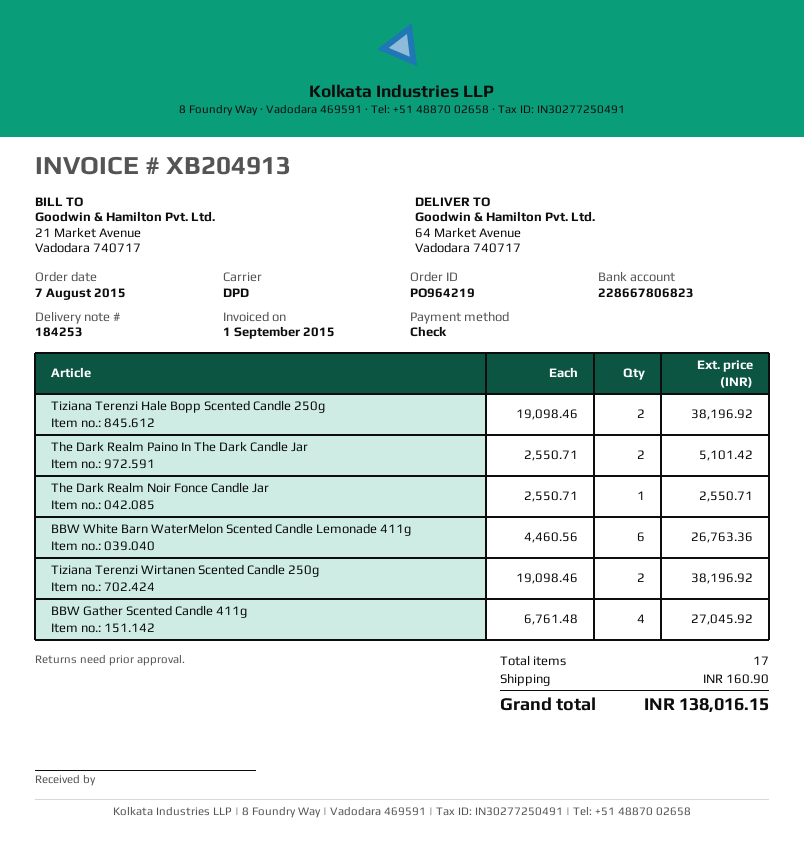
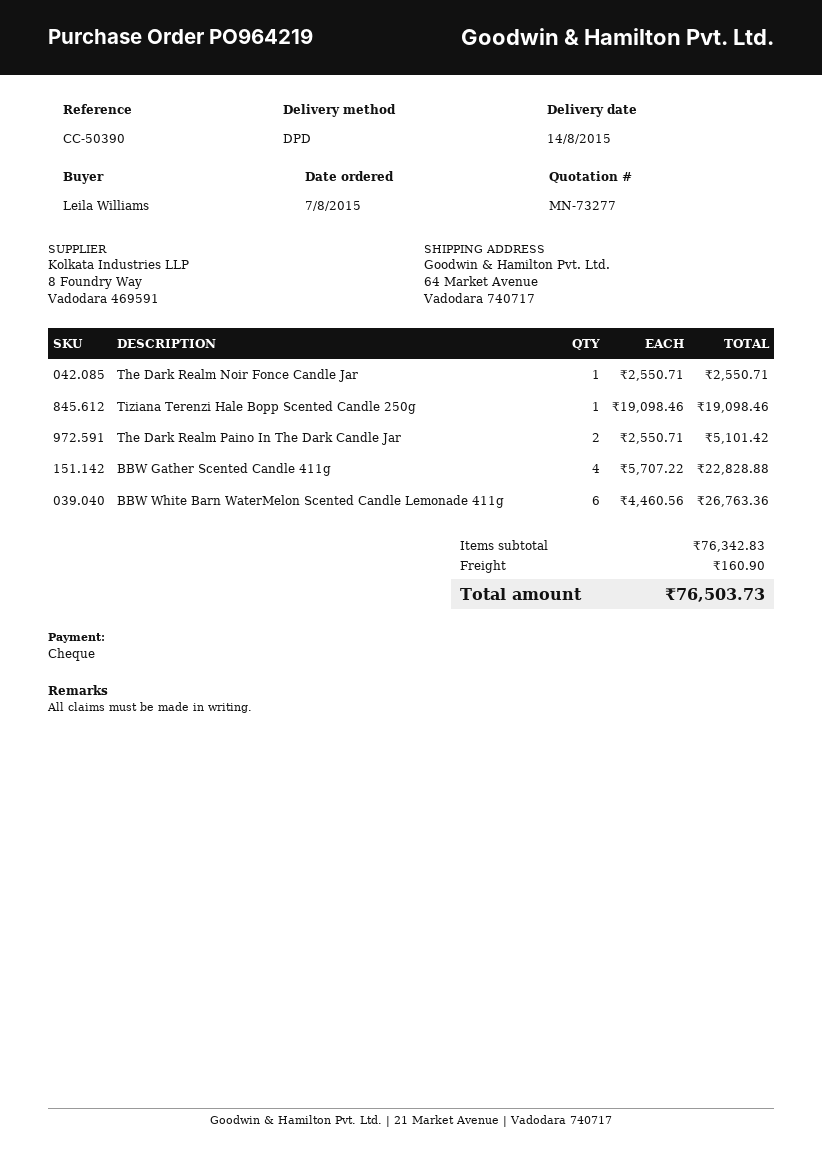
Tiziana Terenzi Hale Bopp Scented Candle 250g: 2 x 19098.46 = 38196.92 -> 1 x 19098.46 = 19098.46
Tiziana Terenzi Wirtanen Scented Candle 250g: 2 x 19098.46 = 38196.92 -> none
BBW Gather Scented Candle 411g: 4 x 6761.48 = 27045.92 -> 4 x 5707.22 = 22828.88
total: 138016.15 -> 76503.73

